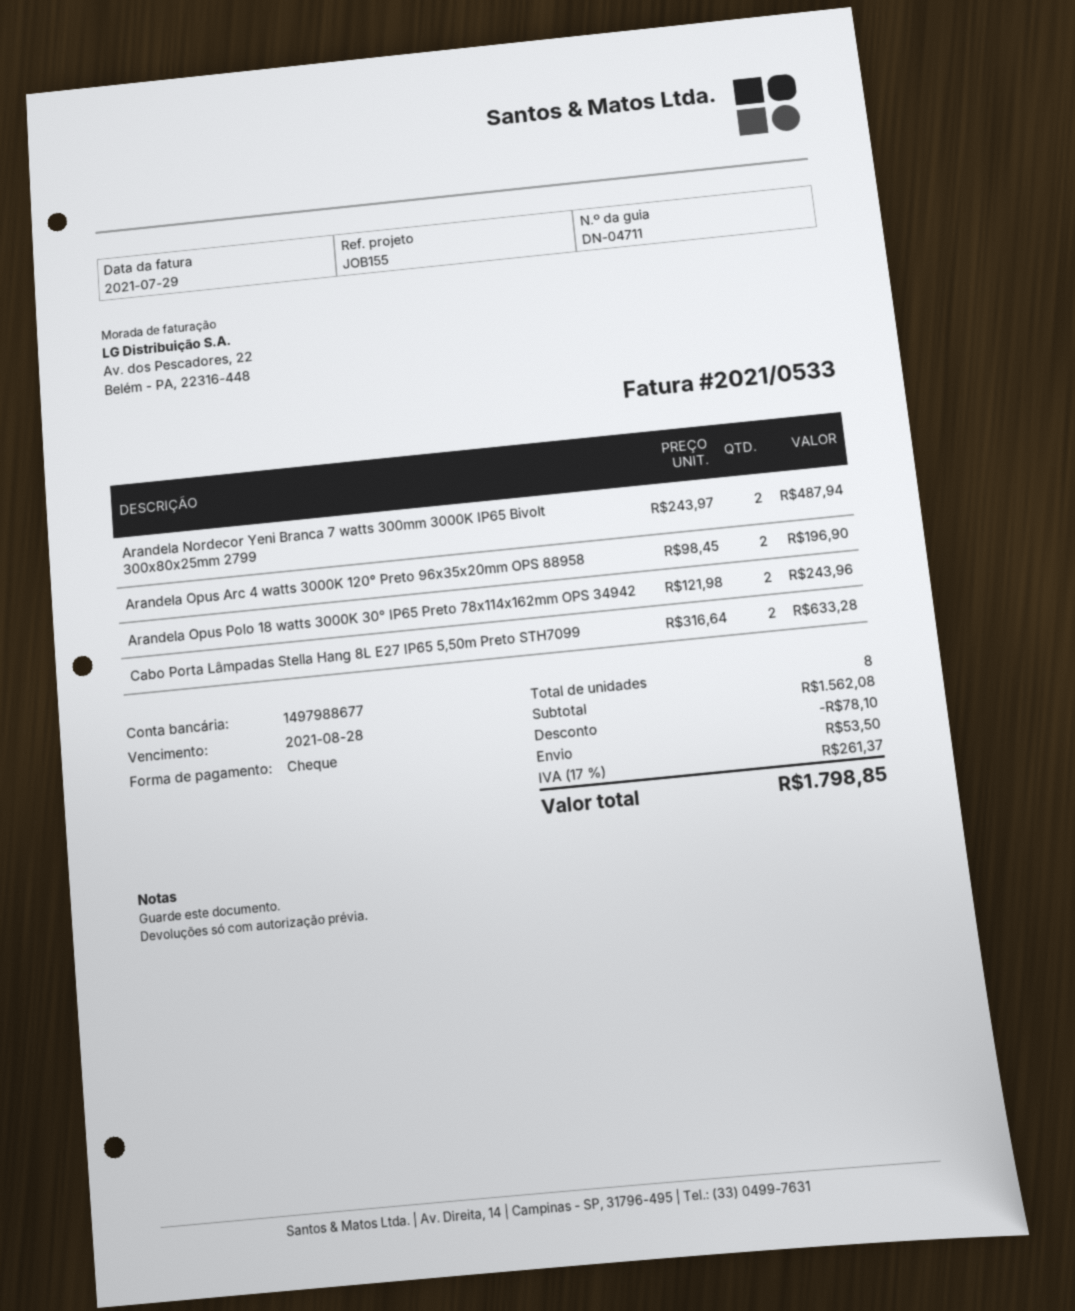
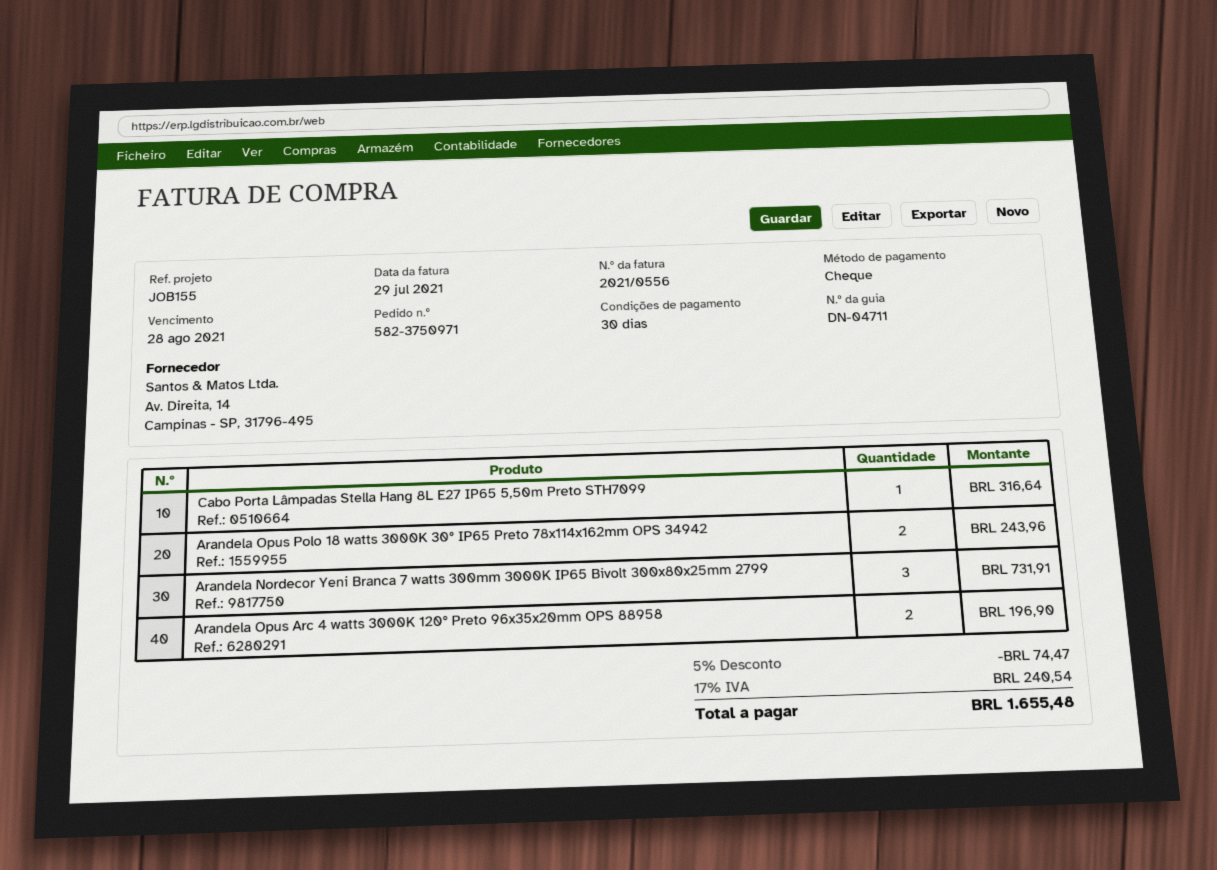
invoice number: 2021/0533 -> 2021/0556
Arandela Nordecor Yeni Branca 7 watts 300mm 3000K IP65 Bivolt 300x80x25mm 2799: 2 for 487.94 -> 3 for 731.91
Cabo Porta Lâmpadas Stella Hang 8L E27 IP65 5,50m Preto STH7099: 2 for 633.28 -> 1 for 316.64
discount: 78.10 -> 74.47
shipping: 53.50 -> none
tax: 17% = 261.37 -> 17% = 240.54
total: 1798.85 -> 1655.48

